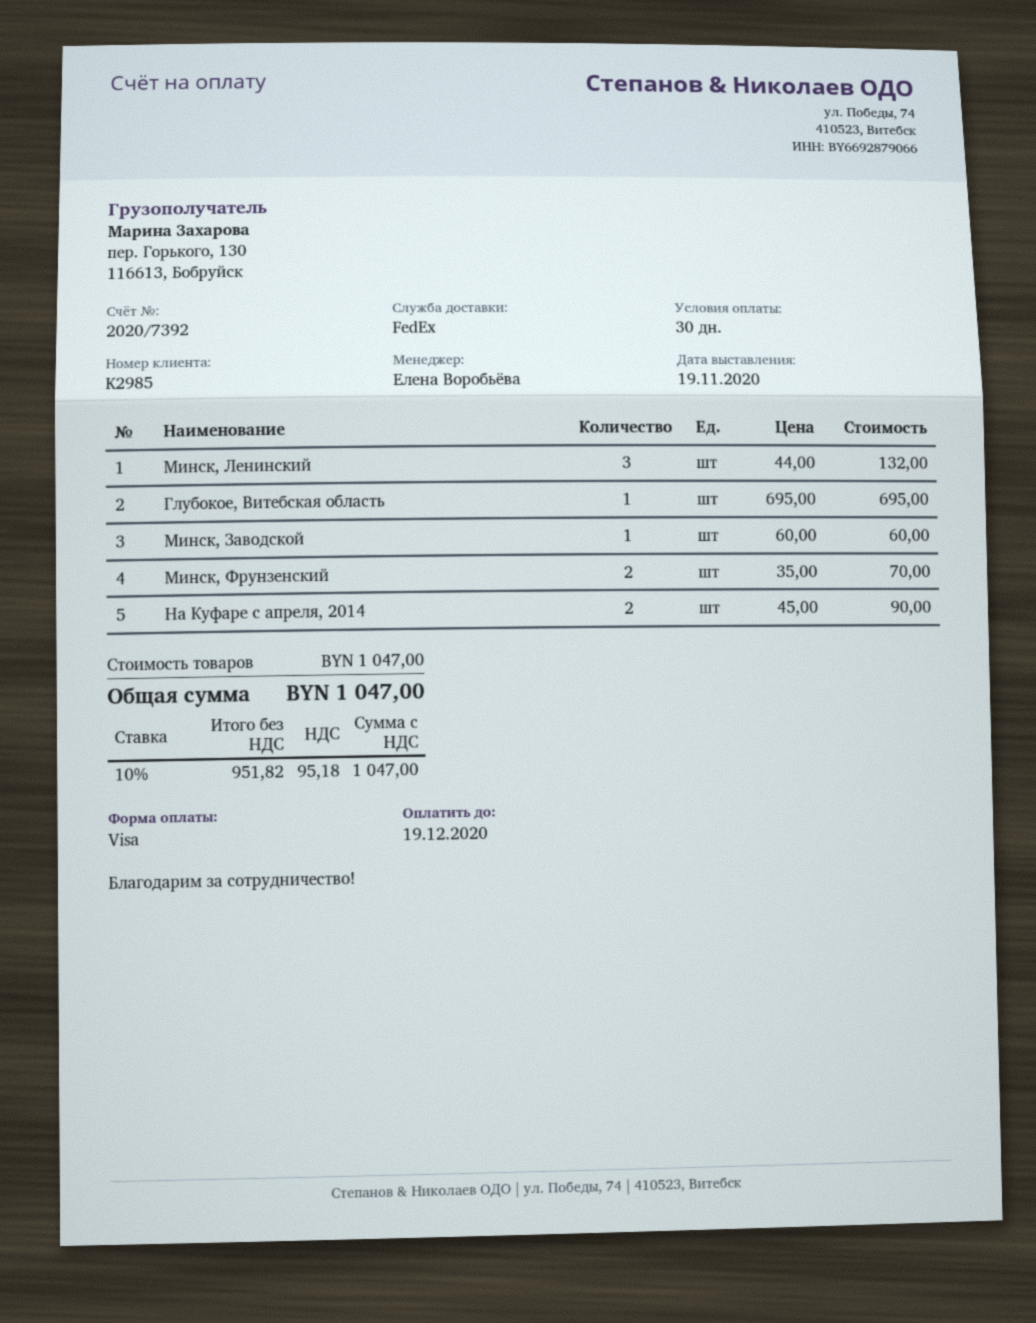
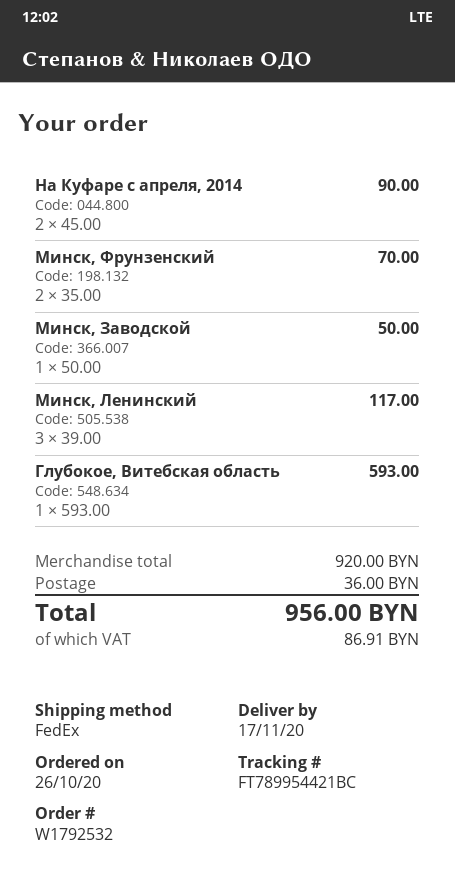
Минск, Ленинский: 3 x 44.00 = 132.00 -> 3 x 39.00 = 117.00
Глубокое, Витебская область: 1 x 695.00 = 695.00 -> 1 x 593.00 = 593.00
Минск, Заводской: 1 x 60.00 = 60.00 -> 1 x 50.00 = 50.00
subtotal: 1047.00 -> 920.00
shipping: none -> 36.00
tax: 95.18 -> 86.91
total: 1047.00 -> 956.00

